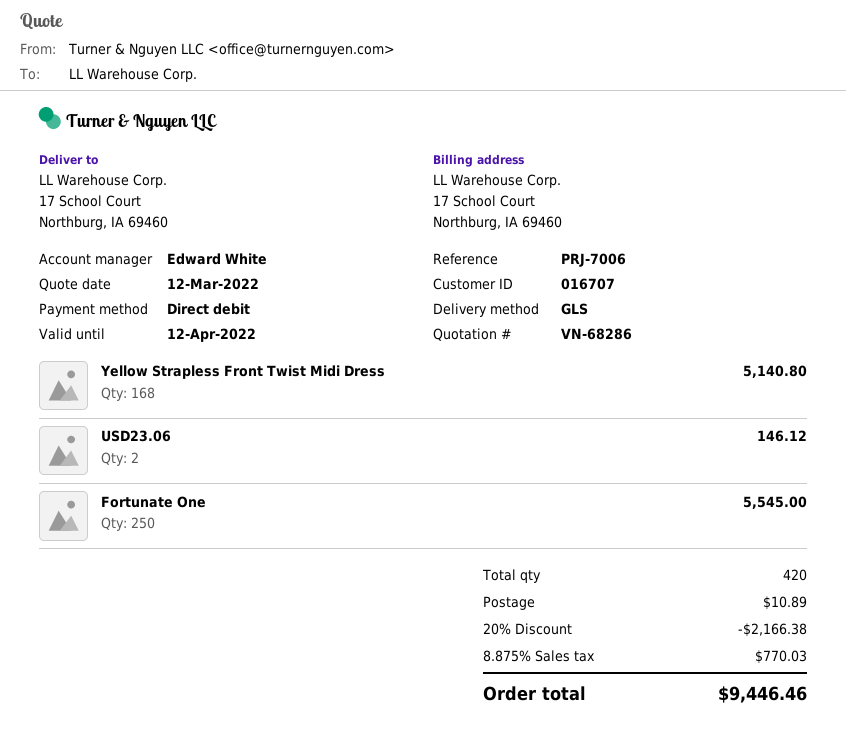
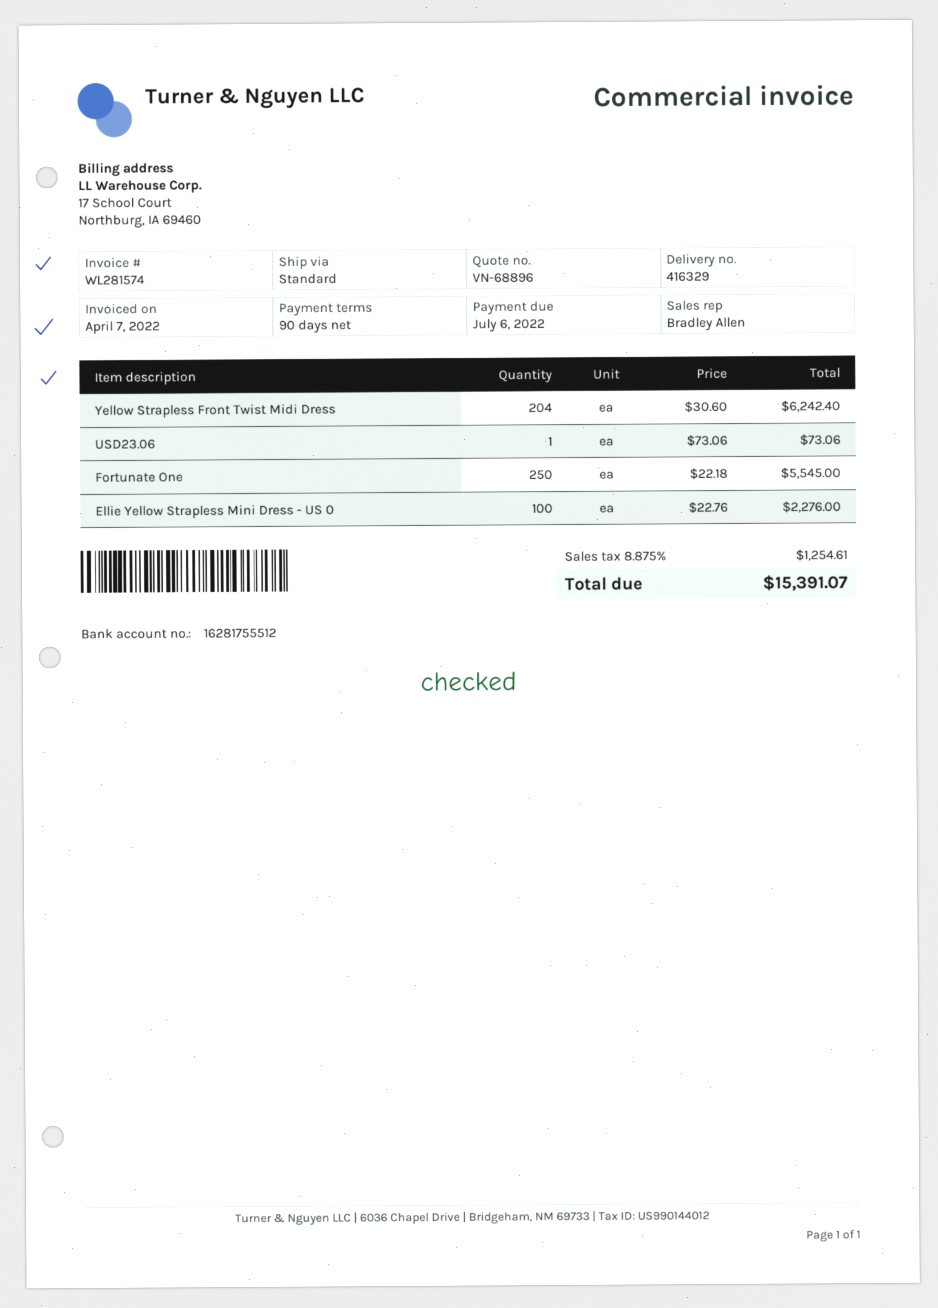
quote number: VN-68286 -> VN-68896
sales rep: Edward White -> Bradley Allen
shipping method: GLS -> standard
Yellow Strapless Front Twist Midi Dress: 168 for 5140.80 -> 204 for 6242.40
USD23.06: 2 for 146.12 -> 1 for 73.06
Ellie Yellow Strapless Mini Dress - US 0: none -> 100 for 2276.00
discount: 20% = 2166.38 -> none
shipping: 10.89 -> none
tax: 8.875% = 770.03 -> 8.875% = 1254.61
total: 9446.46 -> 15391.07

